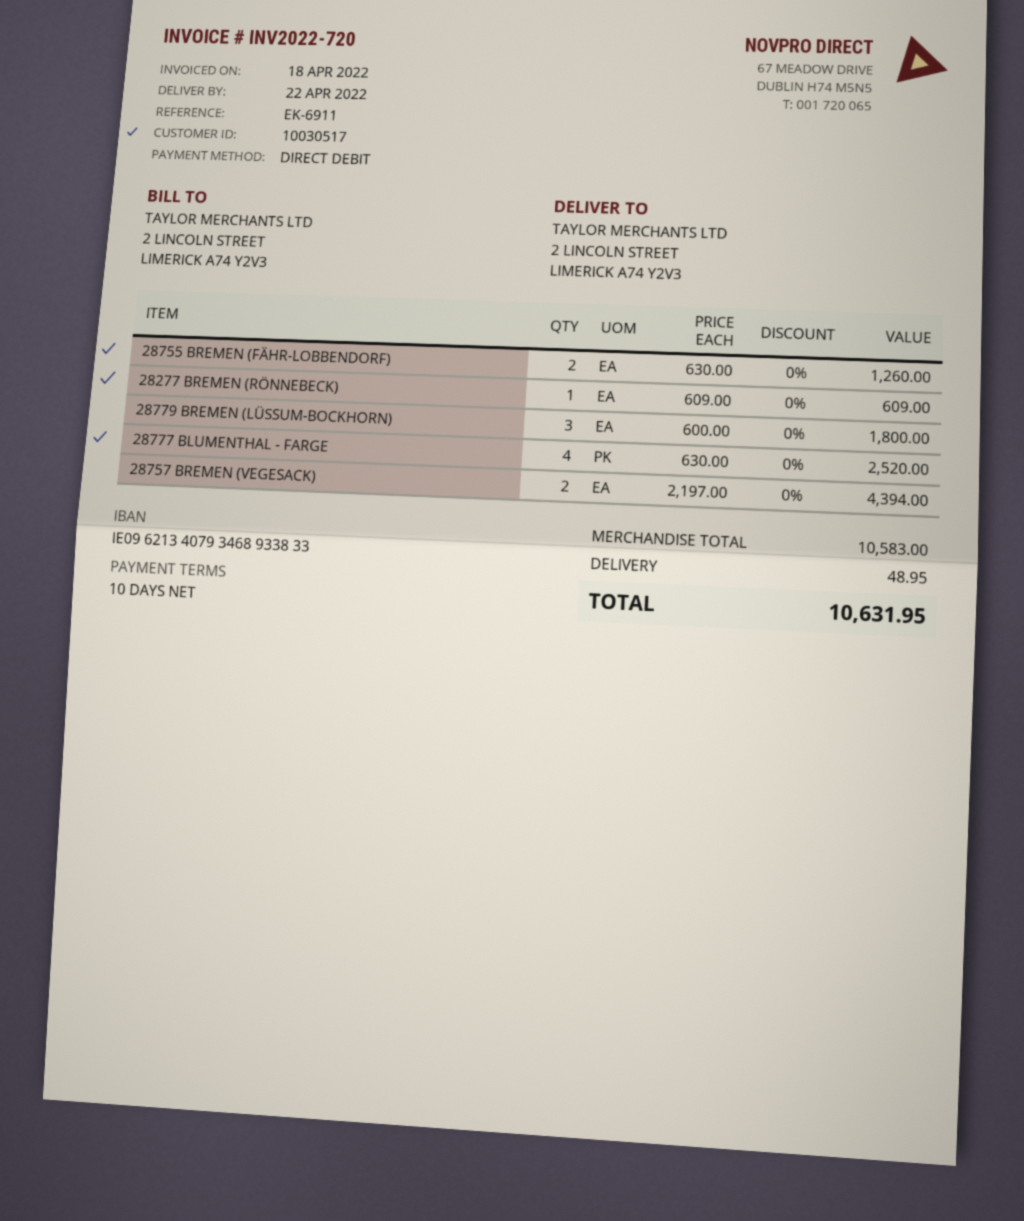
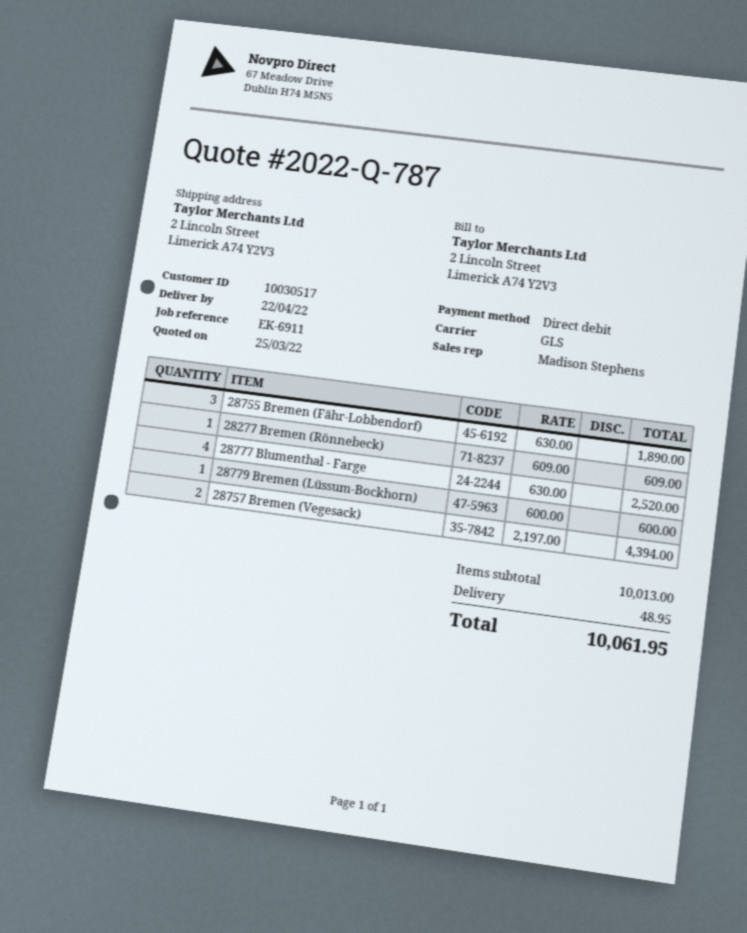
28755 BREMEN (FÄHR-LOBBENDORF): 2 x 630.00 = 1260.00 -> 3 x 630.00 = 1890.00
28779 BREMEN (LÜSSUM-BOCKHORN): 3 x 600.00 = 1800.00 -> 1 x 600.00 = 600.00
subtotal: 10583.00 -> 10013.00
total: 10631.95 -> 10061.95

